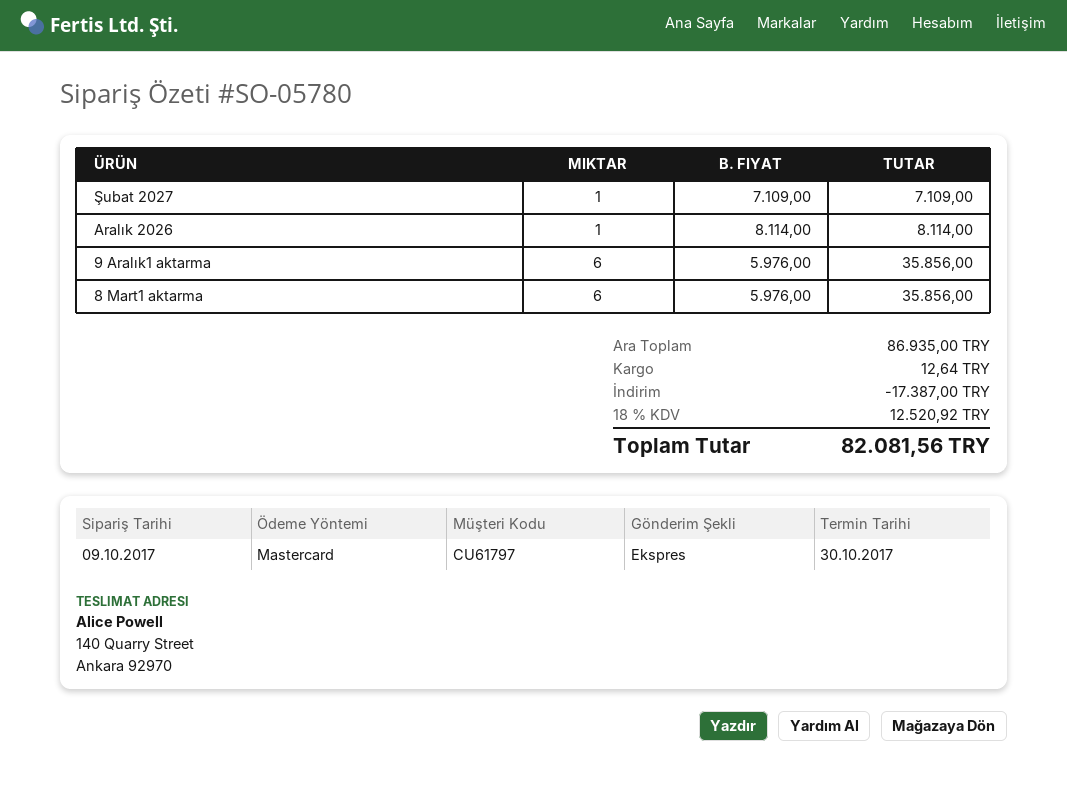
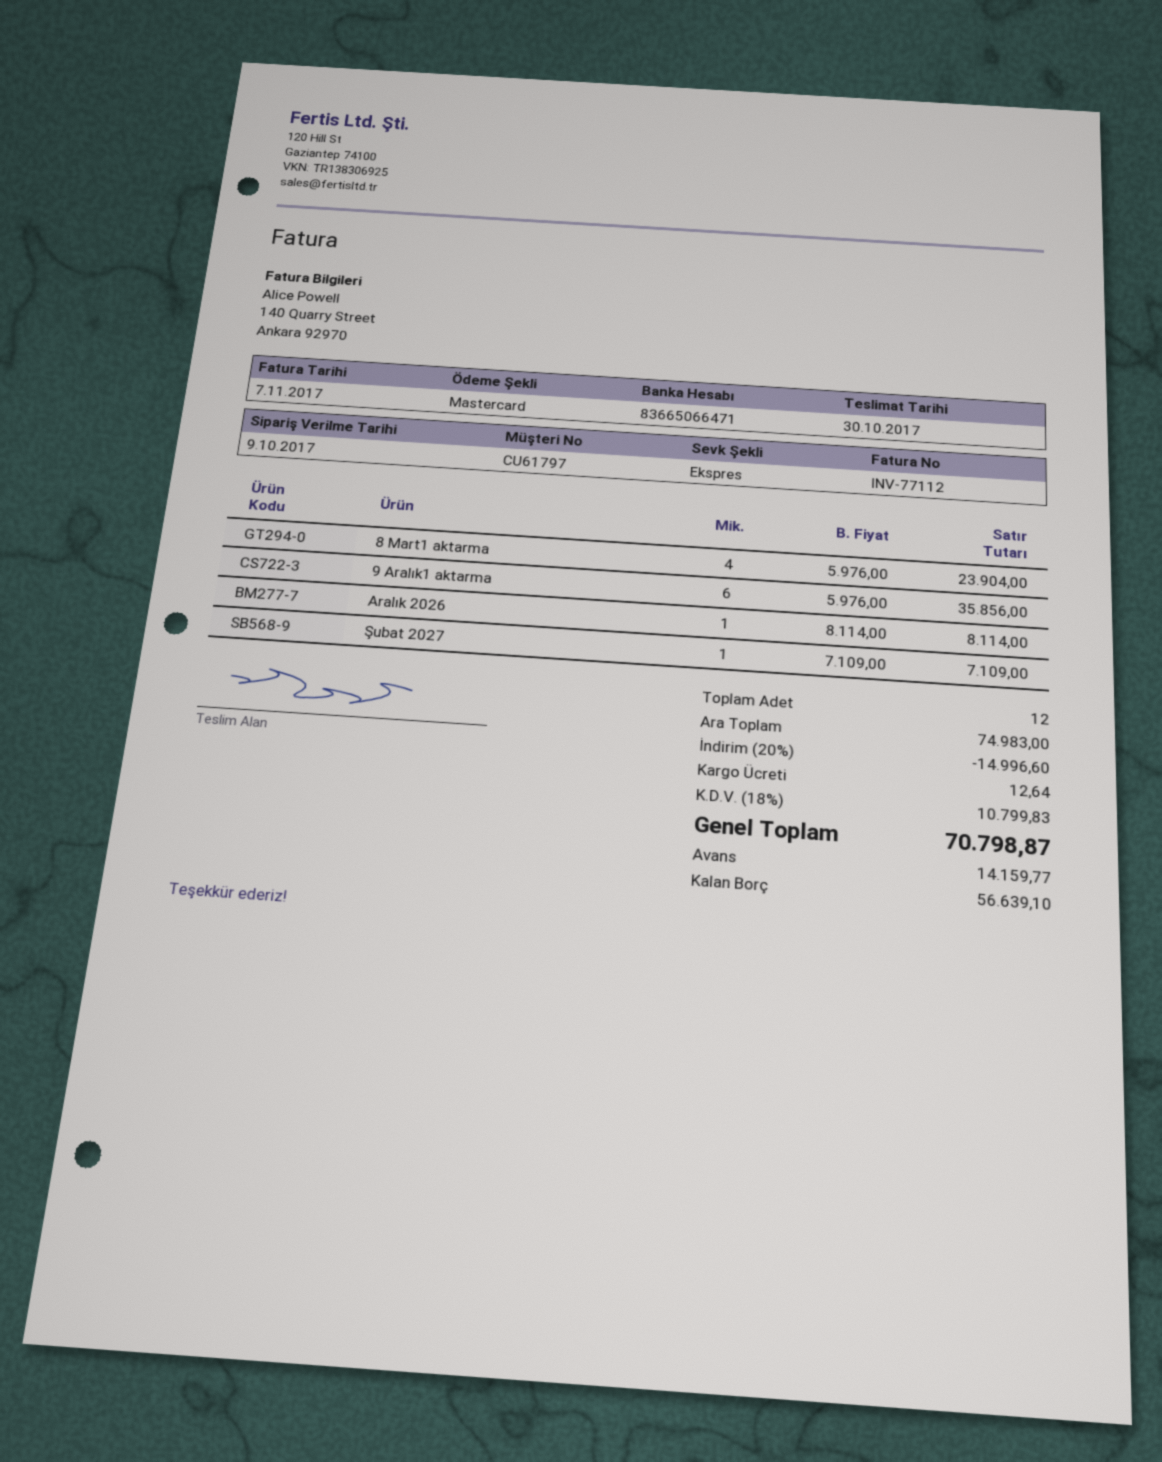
8 Mart1 aktarma: 6 x 5976.00 = 35856.00 -> 4 x 5976.00 = 23904.00
subtotal: 86935.00 -> 74983.00
discount: 17387.00 -> 14996.60
tax: 18% = 12520.92 -> 18% = 10799.83
total: 82081.56 -> 70798.87

